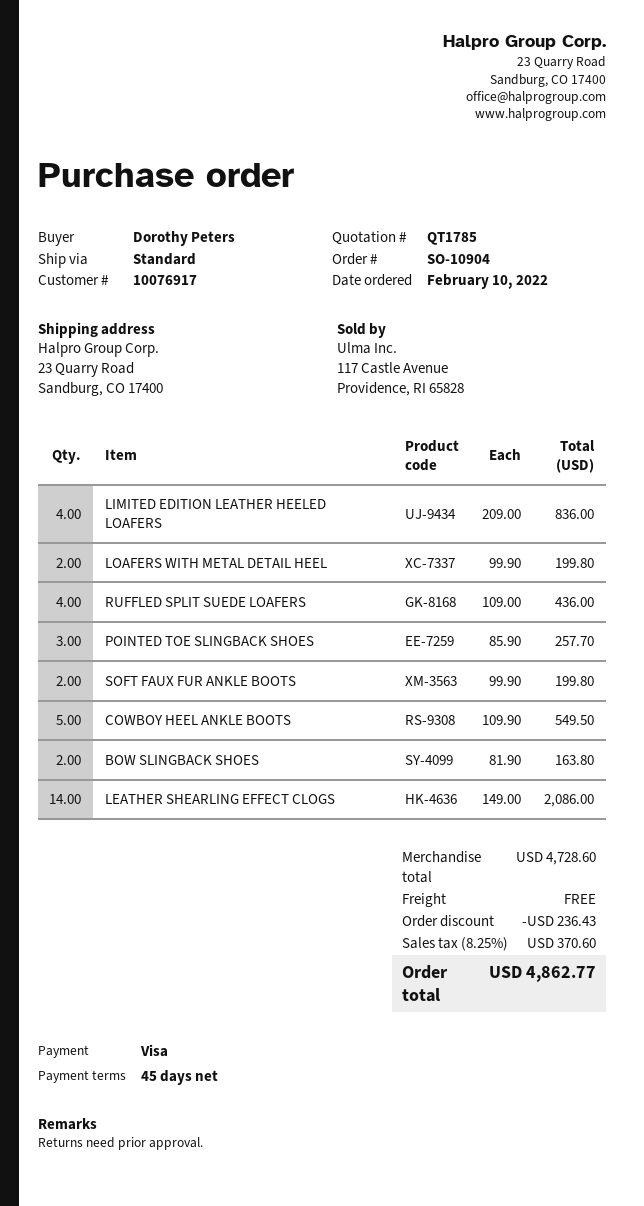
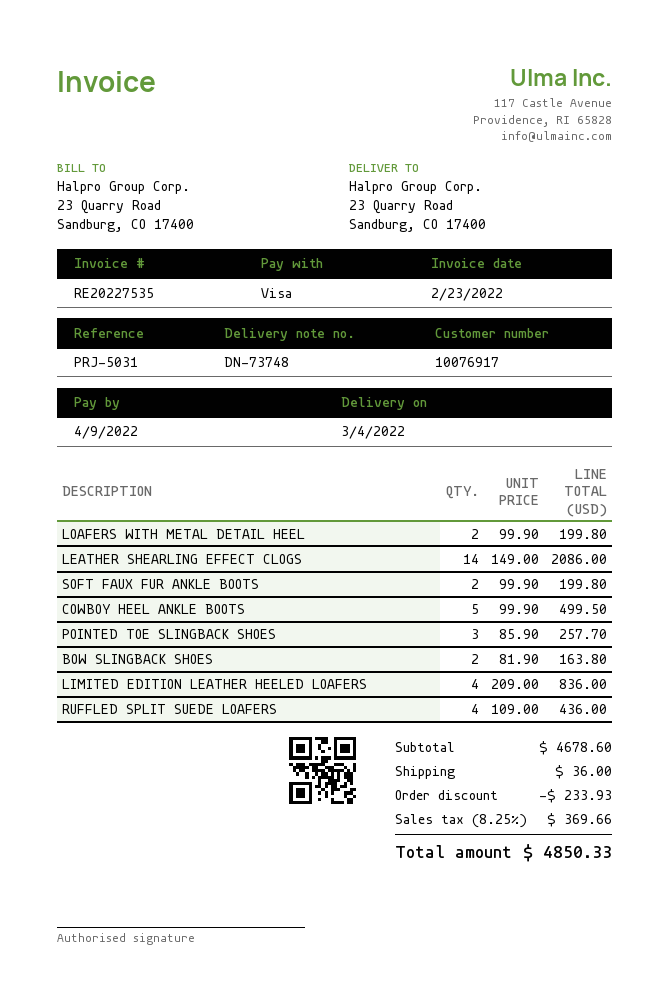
COWBOY HEEL ANKLE BOOTS: 5 x 109.90 = 549.50 -> 5 x 99.90 = 499.50
subtotal: 4728.60 -> 4678.60
discount: 236.43 -> 233.93
shipping: 0.00 -> 36.00
tax: 8.25% = 370.60 -> 8.25% = 369.66
total: 4862.77 -> 4850.33

